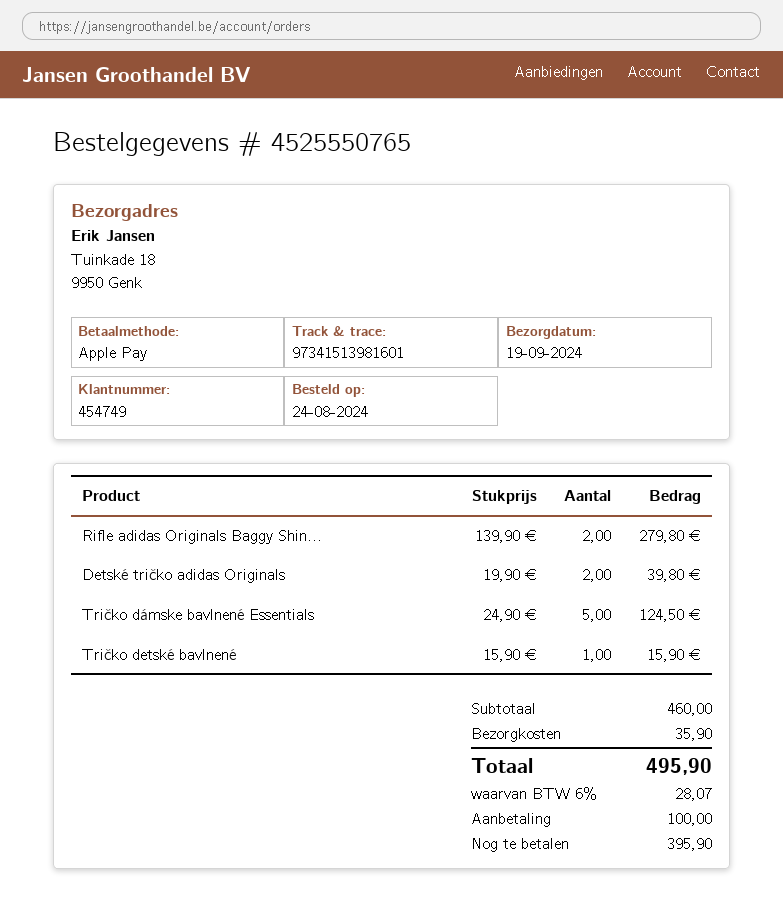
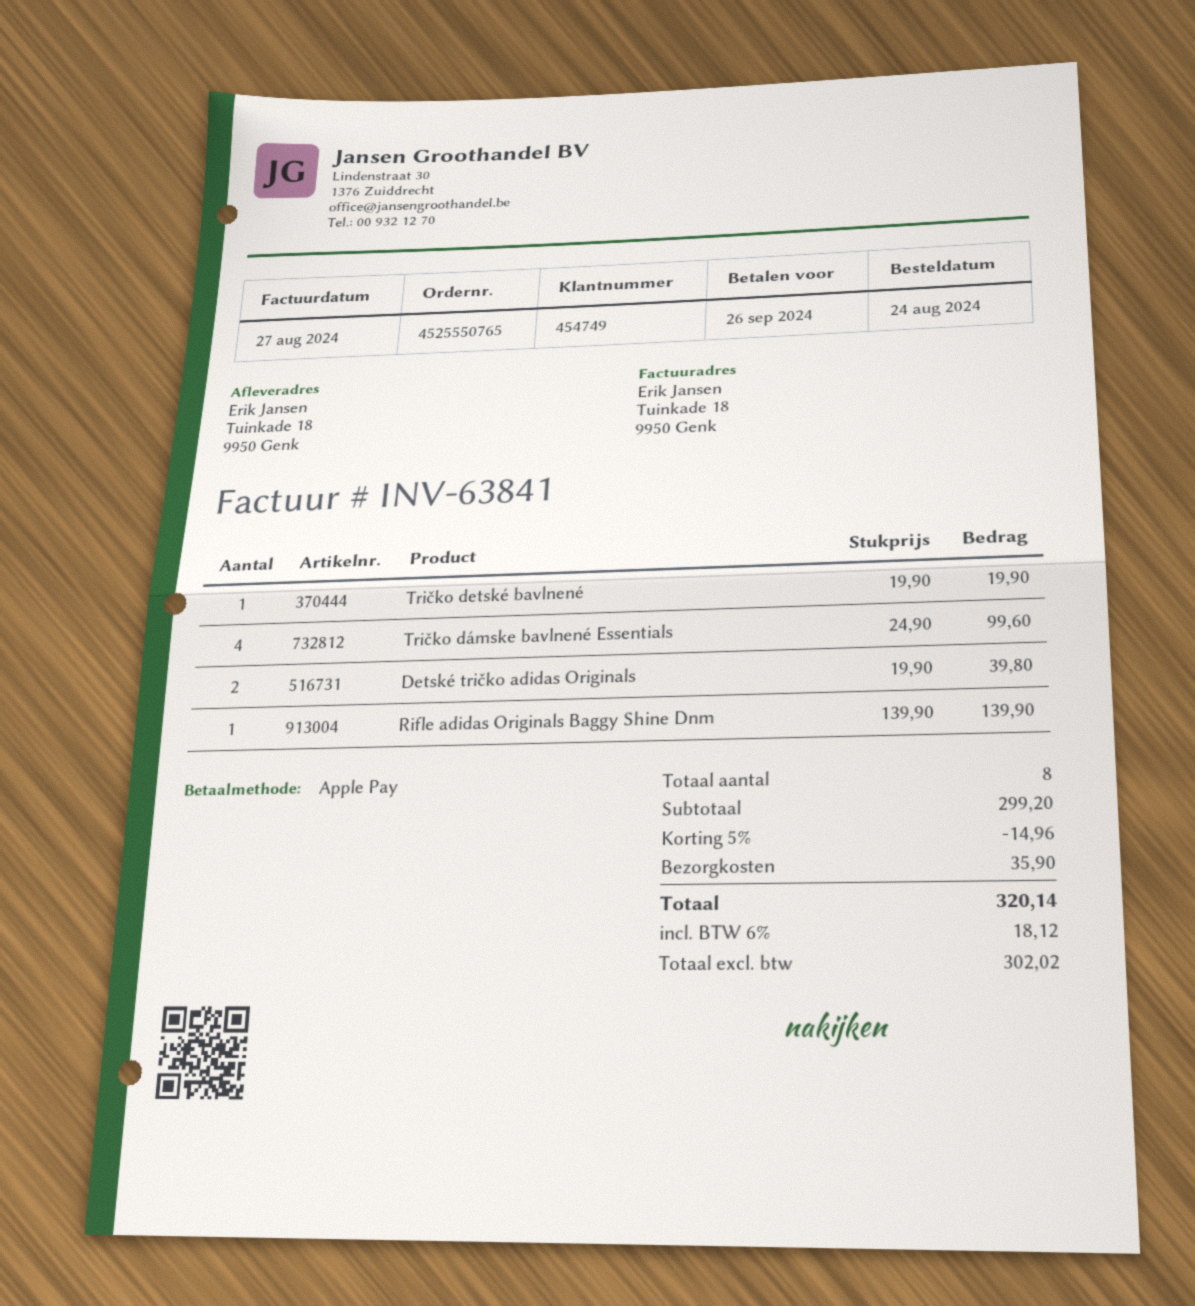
Rifle adidas Originals Baggy Shin...: 2 x 139.90 = 279.80 -> 1 x 139.90 = 139.90
Tričko dámske bavlnené Essentials: 5 x 24.90 = 124.50 -> 4 x 24.90 = 99.60
Tričko detské bavlnené: 1 x 15.90 = 15.90 -> 1 x 19.90 = 19.90
subtotal: 460.00 -> 299.20
discount: none -> 5% = 14.96
tax: 6% = 28.07 -> 6% = 18.12
total: 495.90 -> 320.14

